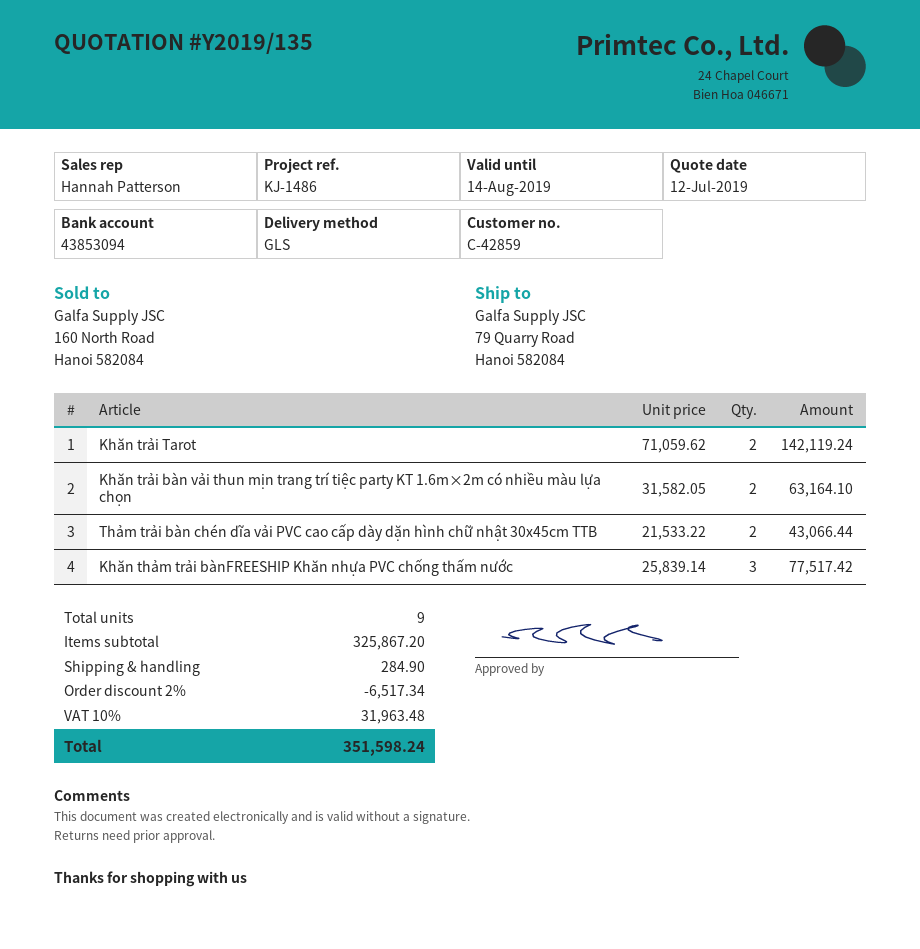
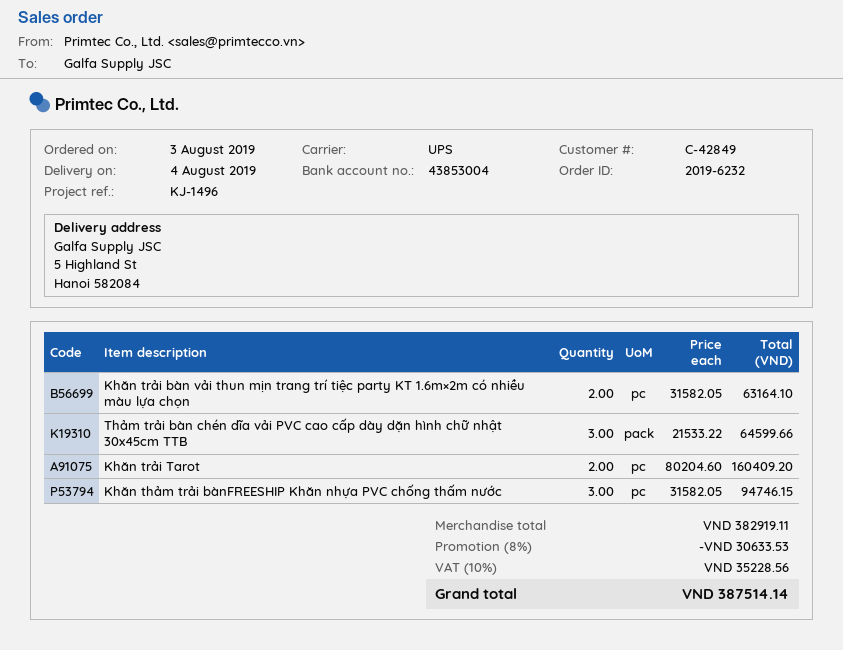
customer number: C-42859 -> C-42849
reference: KJ-1486 -> KJ-1496
bank account: 43853094 -> 43853004
shipping method: GLS -> UPS
ship to: 79 Quarry Road, Hanoi 582084 -> 5 Highland St, Hanoi 582084
Khăn trải Tarot: 2 x 71059.62 = 142119.24 -> 2 x 80204.60 = 160409.20
Thảm trải bàn chén dĩa vải PVC cao cấp dày dặn hình chữ nhật 30x45cm TTB: 2 x 21533.22 = 43066.44 -> 3 x 21533.22 = 64599.66
Khăn thảm trải bànFREESHIP Khăn nhựa PVC chống thấm nước: 3 x 25839.14 = 77517.42 -> 3 x 31582.05 = 94746.15
subtotal: 325867.20 -> 382919.11
discount: 2% = 6517.34 -> 8% = 30633.53
shipping: 284.90 -> none
tax: 10% = 31963.48 -> 10% = 35228.56
total: 351598.24 -> 387514.14

